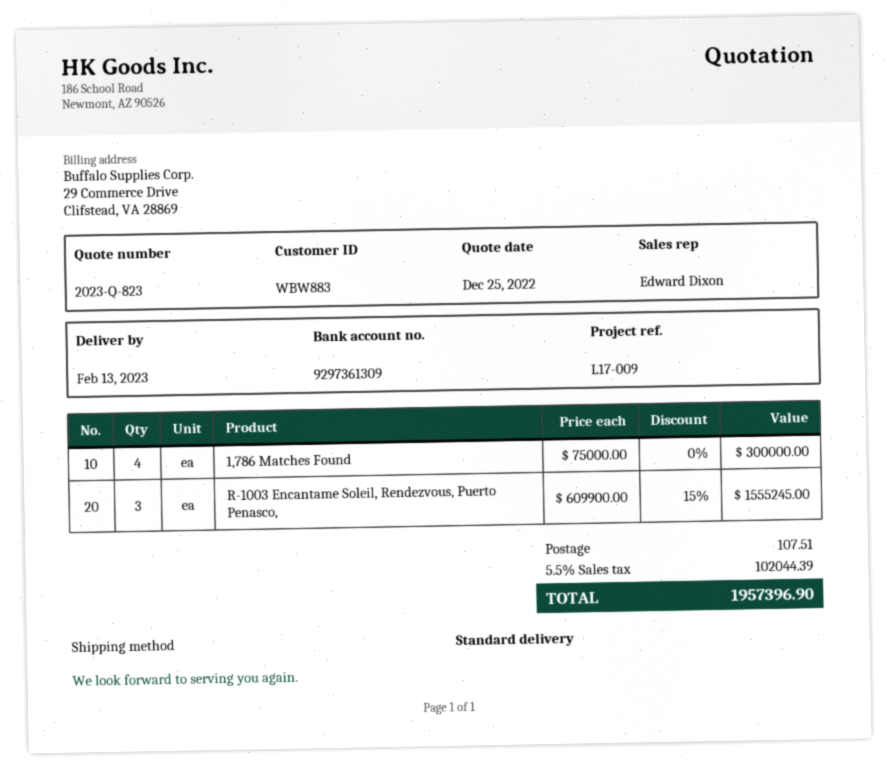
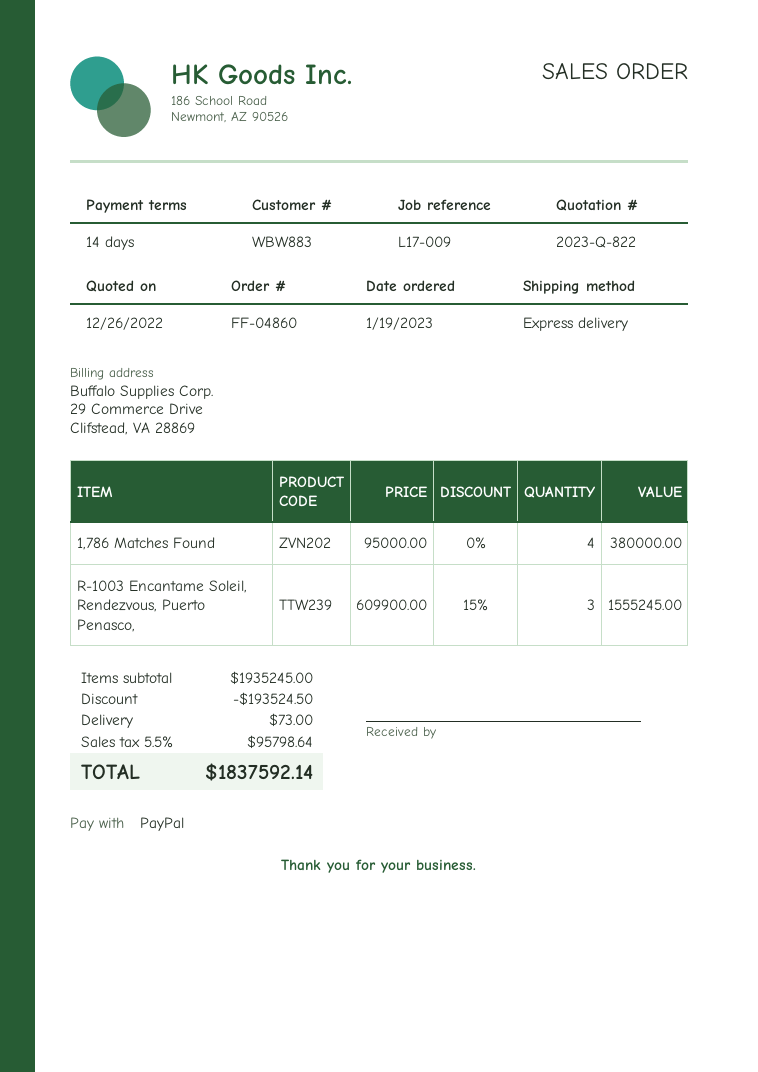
quote number: 2023-Q-823 -> 2023-Q-822
quote date: 2022-12-25 -> 2022-12-26
shipping method: standard -> express
1,786 Matches Found: 4 x 75000.00 = 300000.00 -> 4 x 95000.00 = 380000.00
discount: none -> 193524.50
shipping: 107.51 -> 73.00
tax: 5.5% = 102044.39 -> 5.5% = 95798.64
total: 1957396.90 -> 1837592.14

